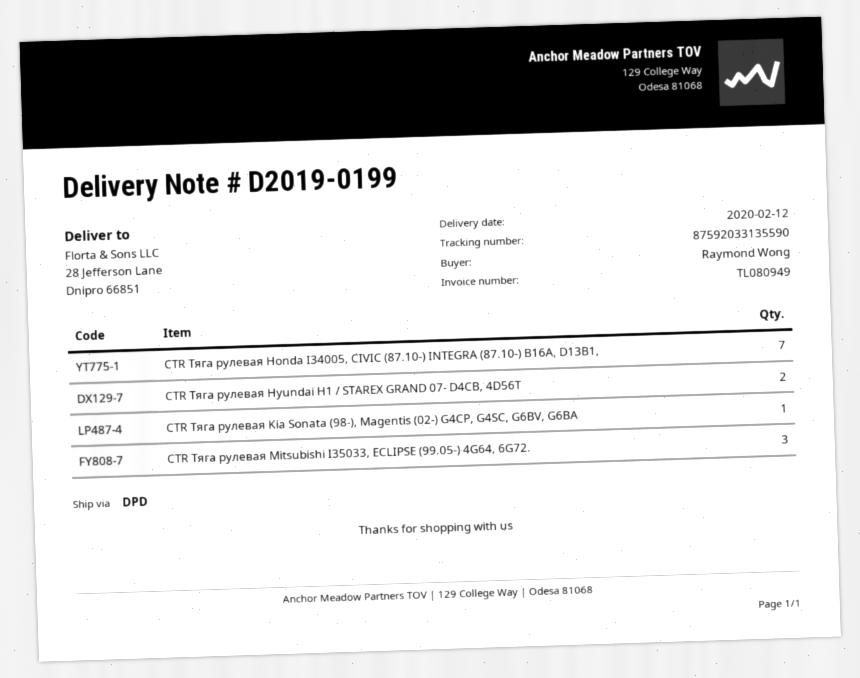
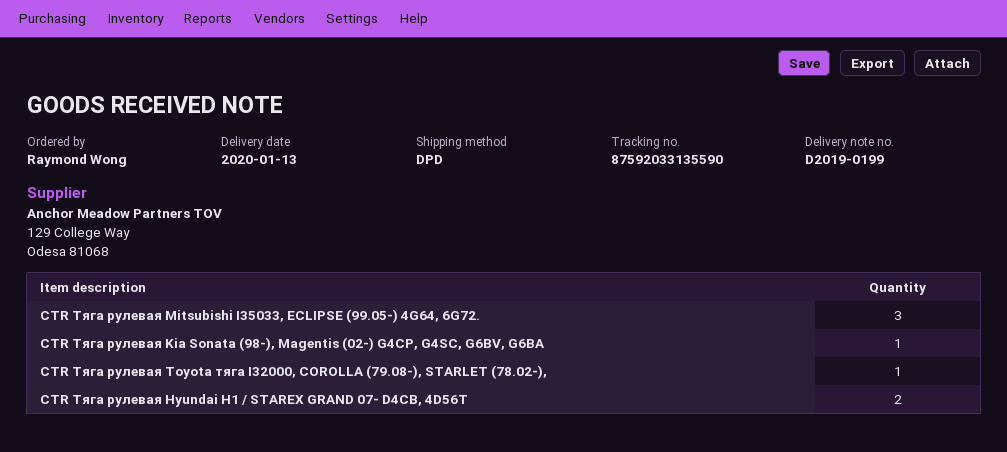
delivery date: 2020-02-12 -> 2020-01-13
CTR Тяга рулевая Honda I34005, CIVIC (87.10-) INTEGRA (87.10-) B16A, D13B1,: 7 -> none
CTR Тяга рулевая Toyota тяга I32000, COROLLA (79.08-), STARLET (78.02-),: none -> 1

